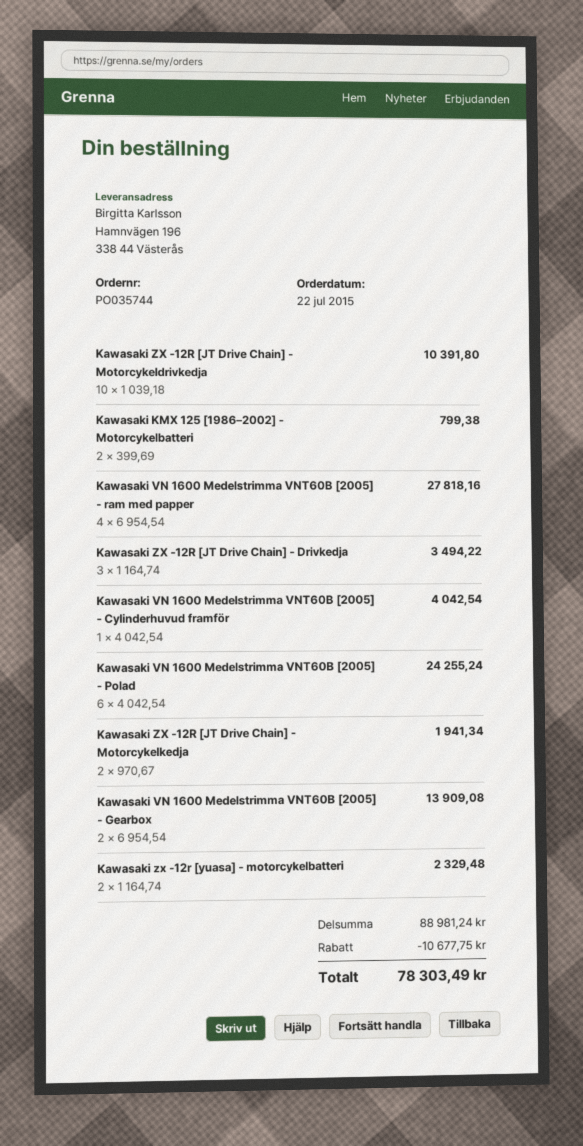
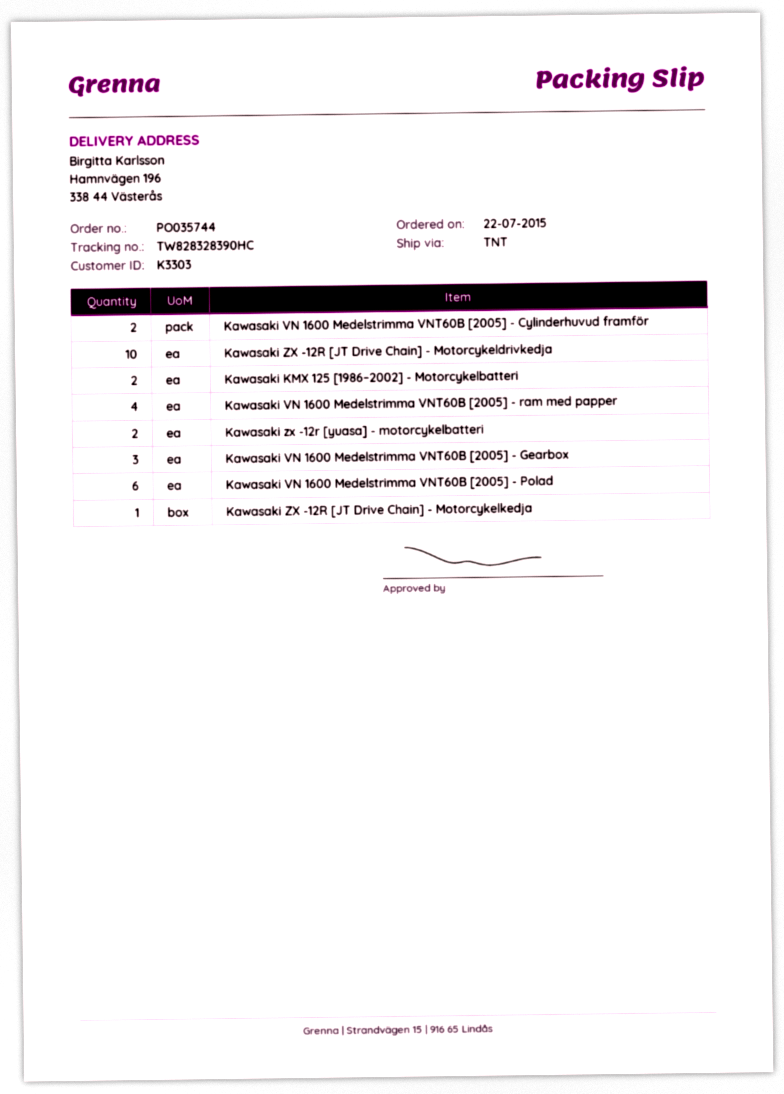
Kawasaki ZX -12R [JT Drive Chain] - Drivkedja: 3 -> none
Kawasaki VN 1600 Medelstrimma VNT60B [2005] - Cylinderhuvud framför: 1 -> 2
Kawasaki ZX -12R [JT Drive Chain] - Motorcykelkedja: 2 -> 1
Kawasaki VN 1600 Medelstrimma VNT60B [2005] - Gearbox: 2 -> 3

